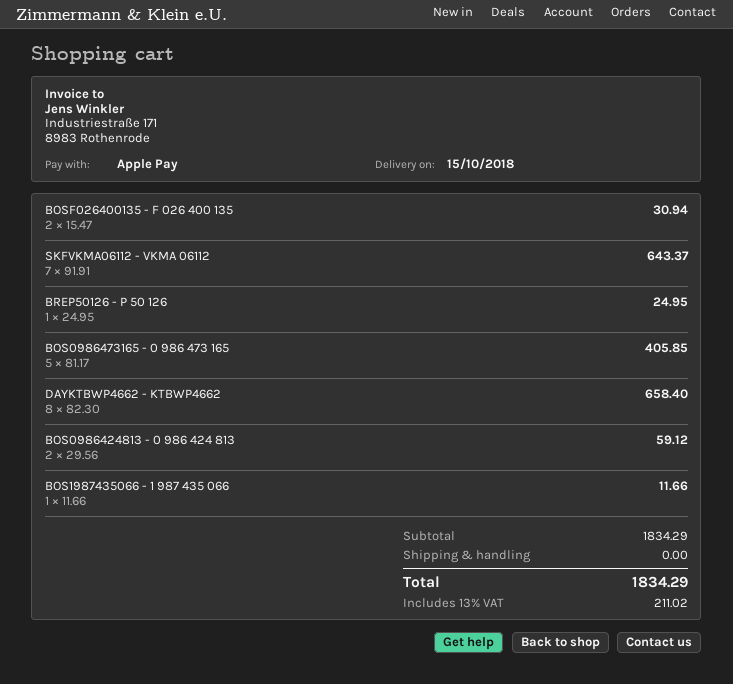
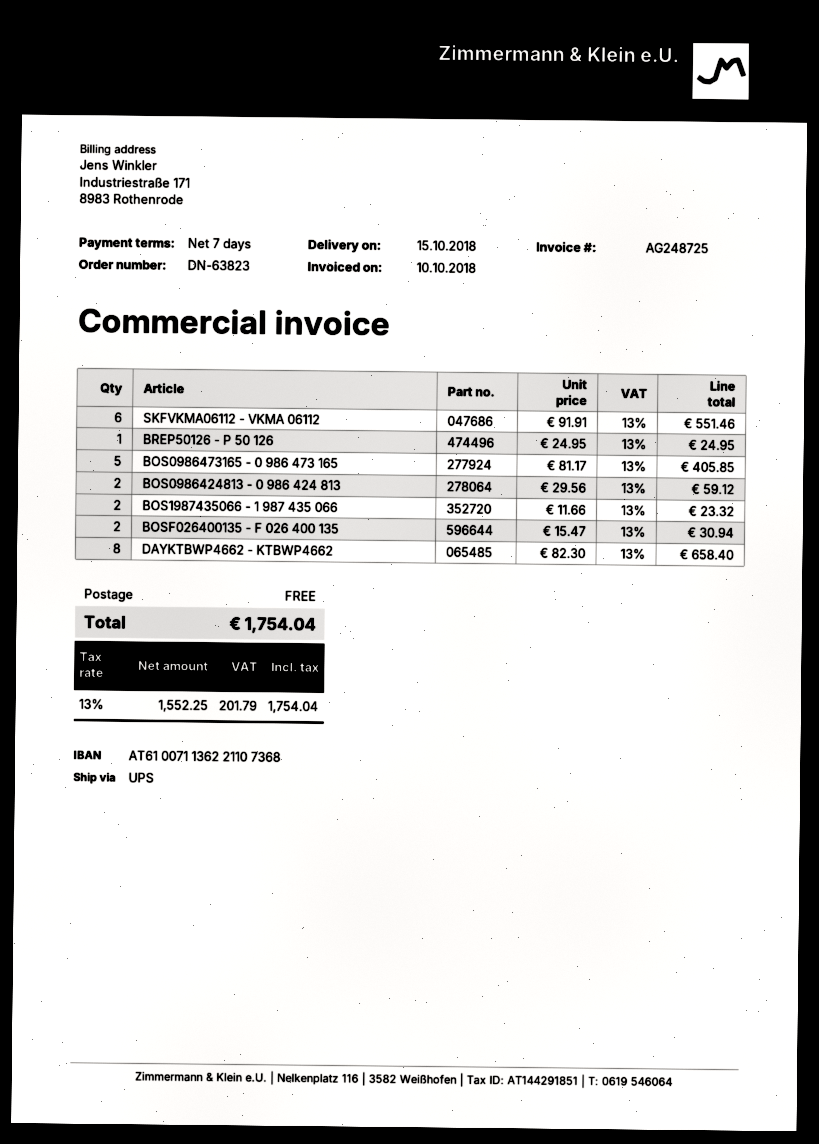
SKFVKMA06112 - VKMA 06112: 7 x 91.91 = 643.37 -> 6 x 91.91 = 551.46
BOS1987435066 - 1 987 435 066: 1 x 11.66 = 11.66 -> 2 x 11.66 = 23.32
tax: 13% = 211.02 -> 13% = 201.79
total: 1834.29 -> 1754.04

